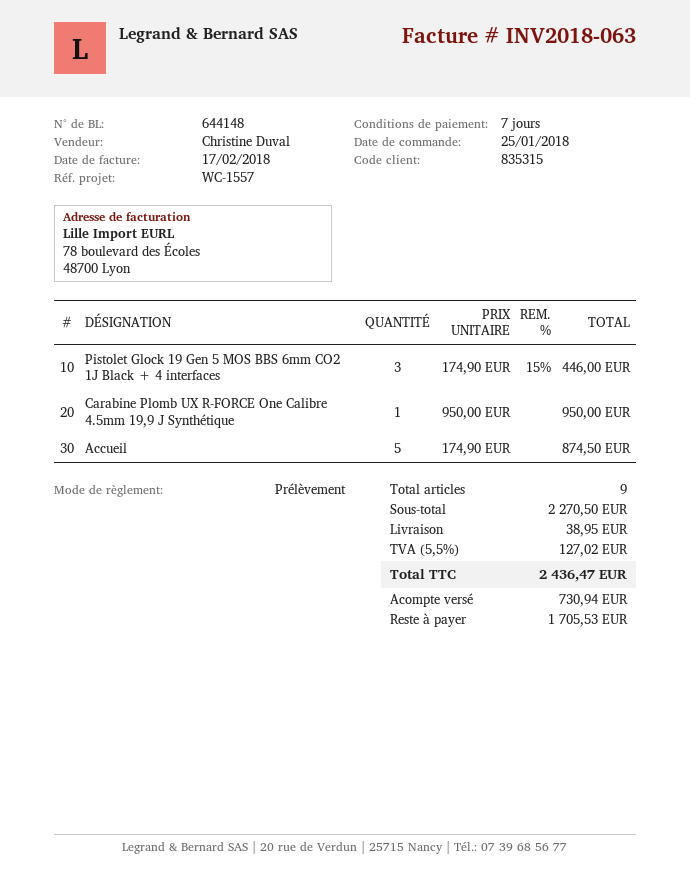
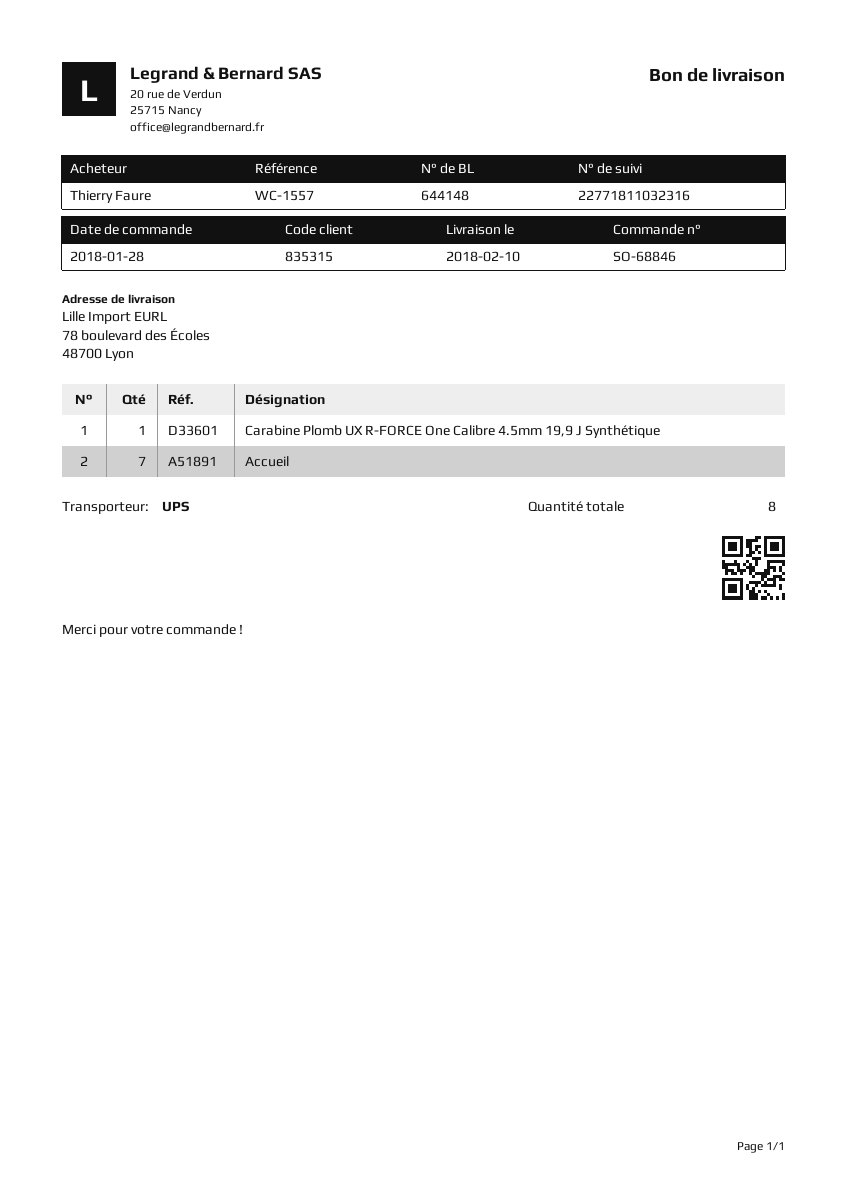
order date: 2018-01-25 -> 2018-01-28
Pistolet Glock 19 Gen 5 MOS BBS 6mm CO2 1J Black + 4 interfaces: 3 -> none
Accueil: 5 -> 7
total quantity: 9 -> 8

